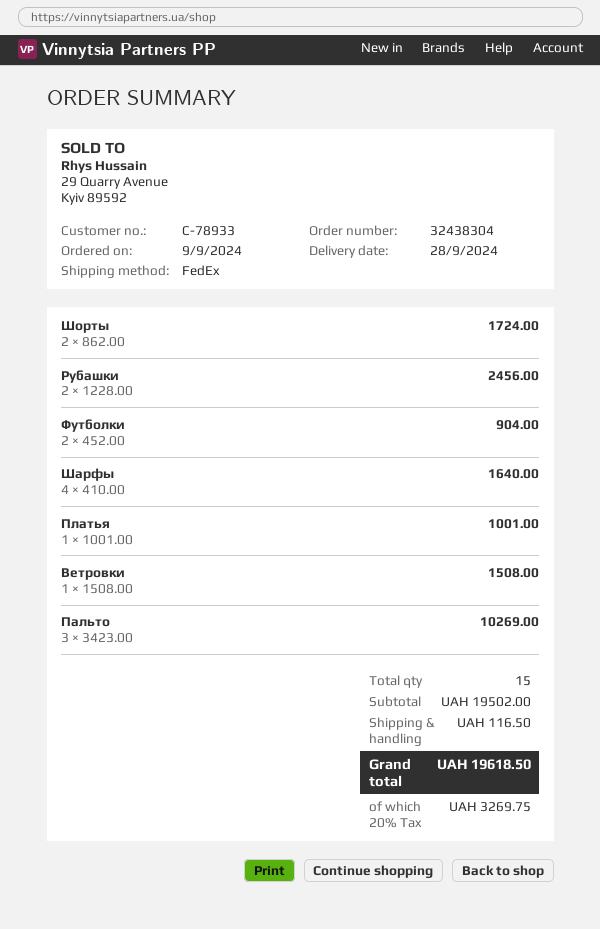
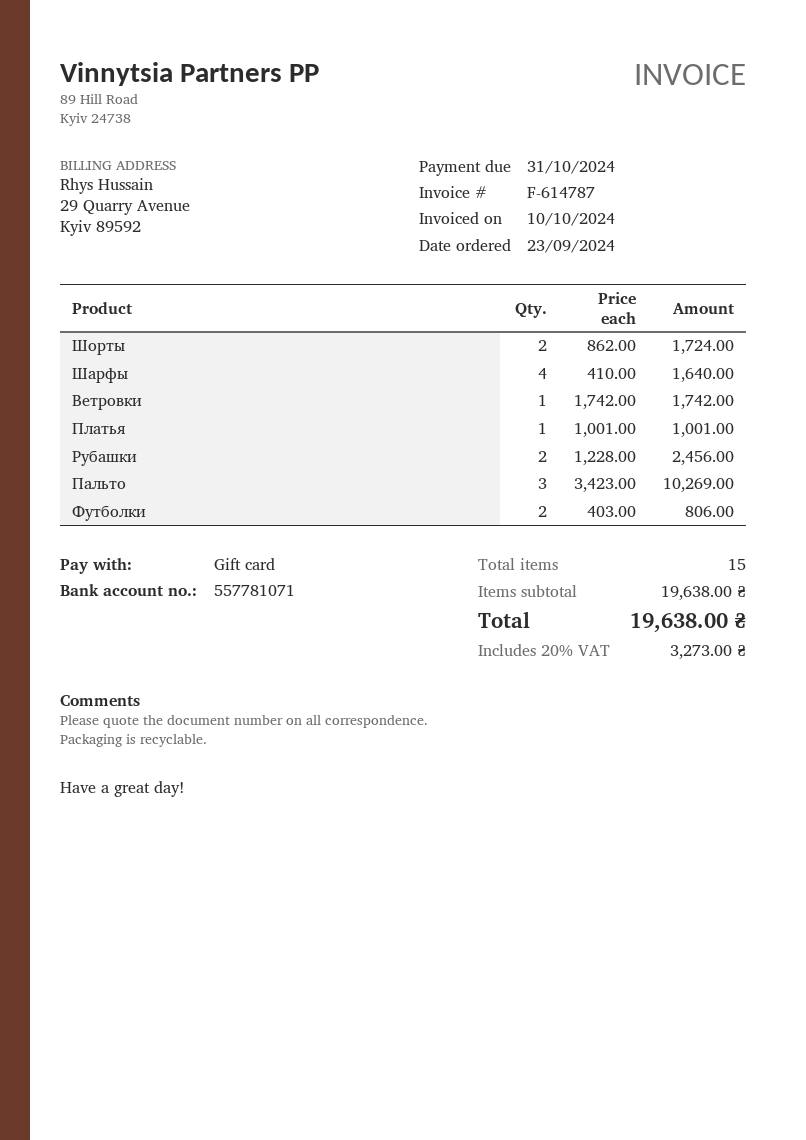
order date: 2024-09-09 -> 2024-09-23
Футболки: 2 x 452.00 = 904.00 -> 2 x 403.00 = 806.00
Ветровки: 1 x 1508.00 = 1508.00 -> 1 x 1742.00 = 1742.00
subtotal: 19502.00 -> 19638.00
shipping: 116.50 -> none
tax: 20% = 3269.75 -> 20% = 3273.00
total: 19618.50 -> 19638.00

